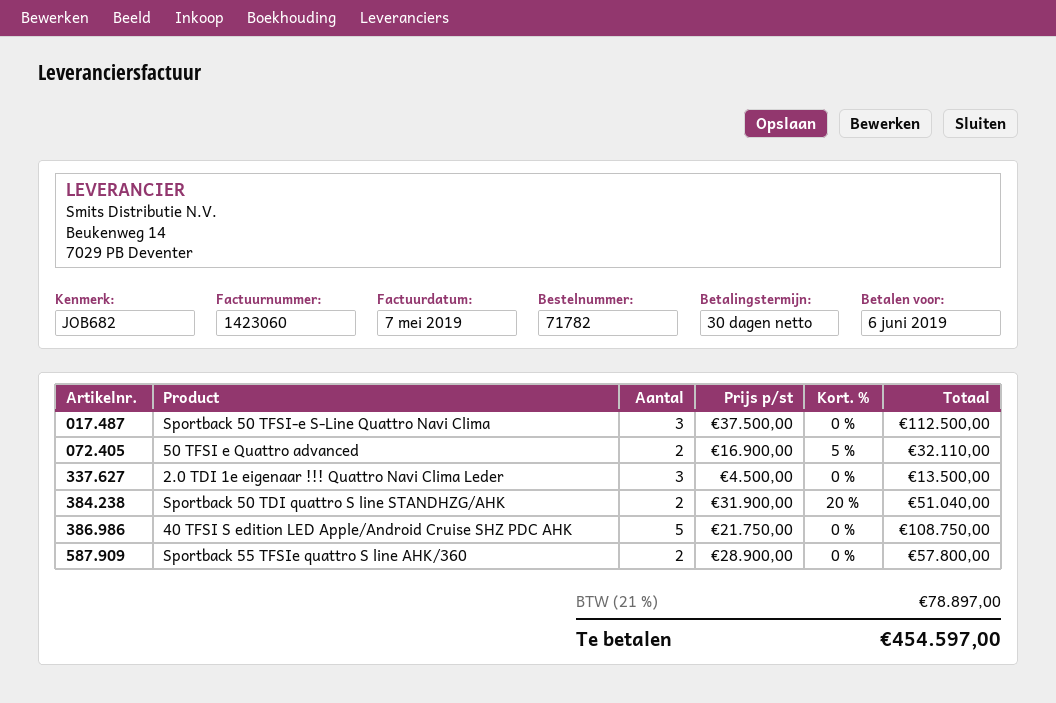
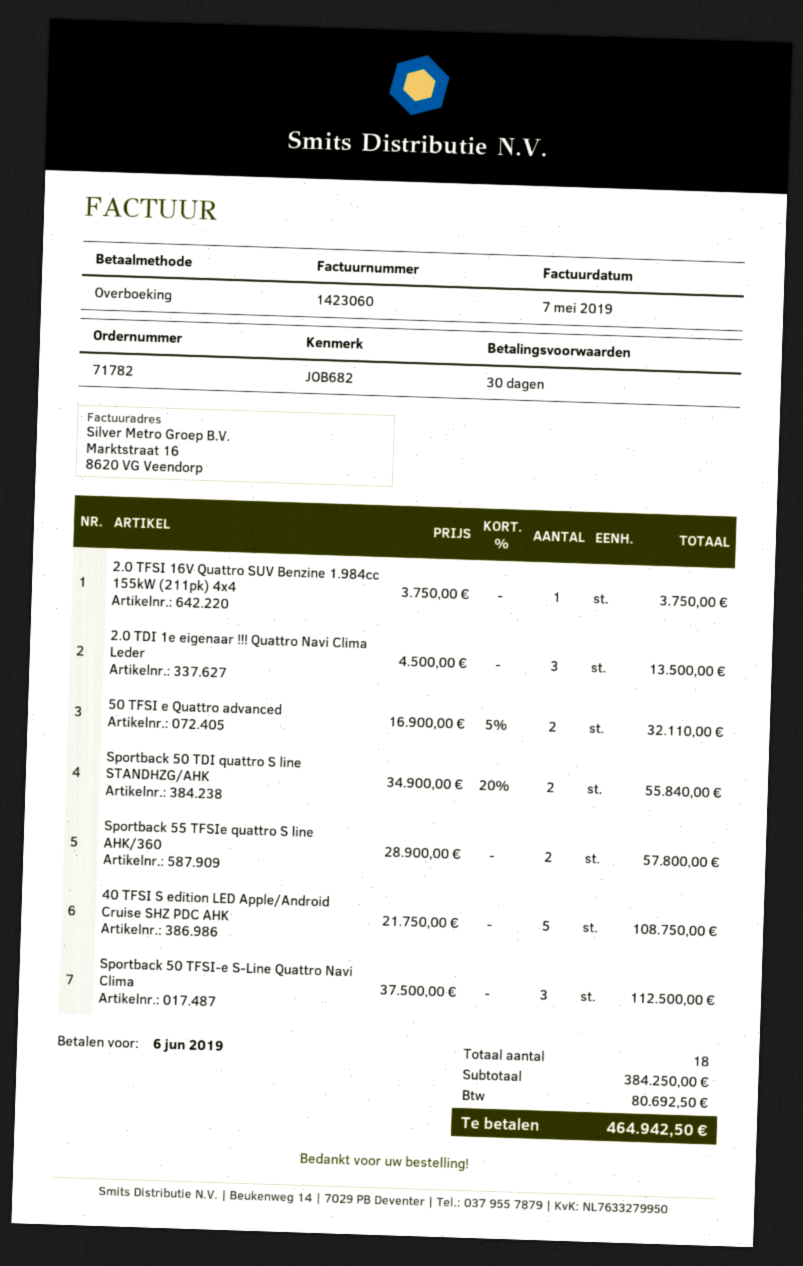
Sportback 50 TDI quattro S line STANDHZG/AHK: 2 x 31900.00 - 20% = 51040.00 -> 2 x 34900.00 - 20% = 55840.00
2.0 TFSI 16V Quattro SUV Benzine 1.984cc 155kW (211pk) 4x4: none -> 1 x 3750.00 = 3750.00
tax: 78897.00 -> 80692.50
total: 454597.00 -> 464942.50

